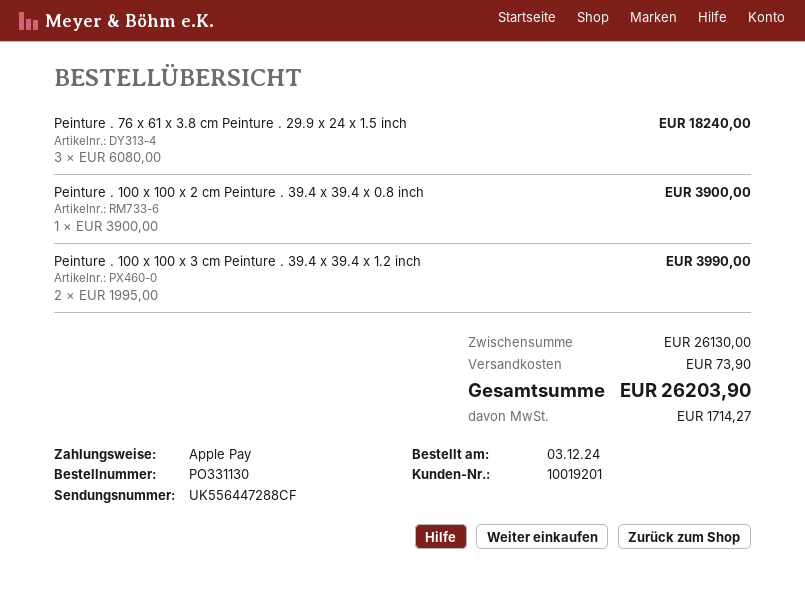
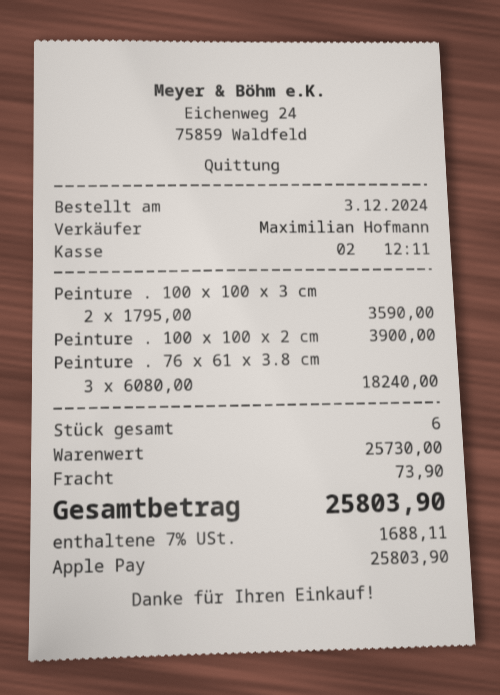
Peinture . 100 x 100 x 3 cm Peinture . 39.4 x 39.4 x 1.2 inch: 2 x 1995.00 = 3990.00 -> 2 x 1795.00 = 3590.00
subtotal: 26130.00 -> 25730.00
tax: 1714.27 -> 1688.11
total: 26203.90 -> 25803.90

